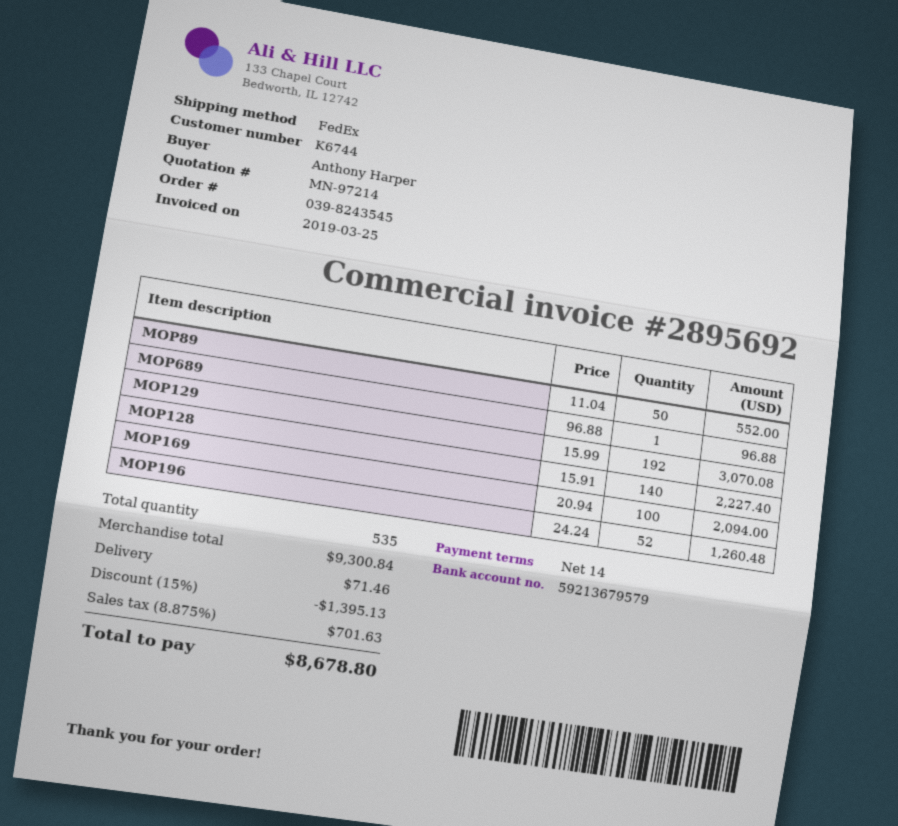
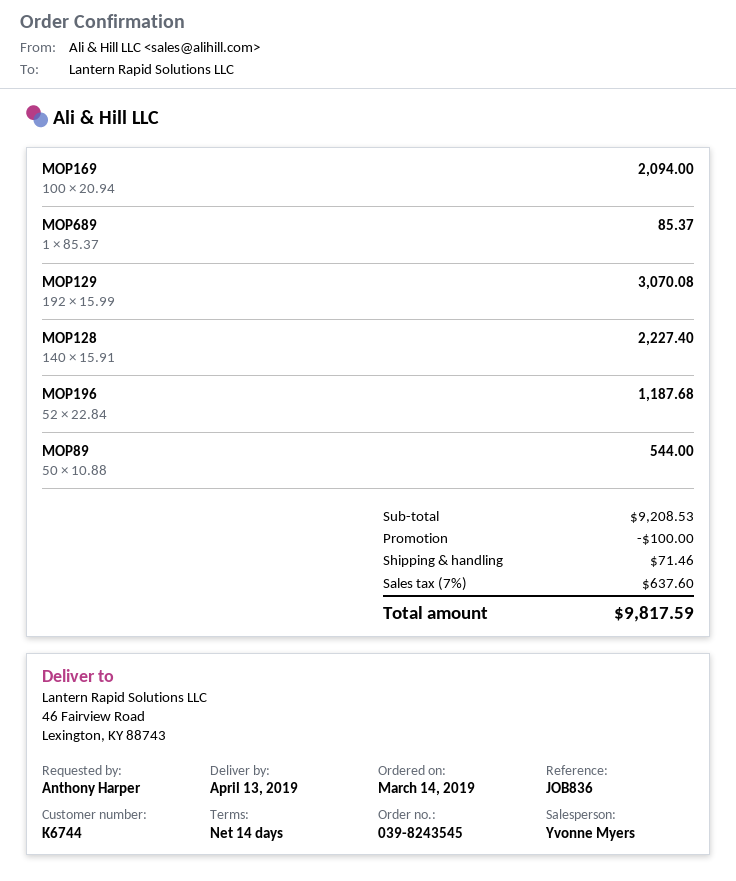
MOP89: 50 x 11.04 = 552.00 -> 50 x 10.88 = 544.00
MOP689: 1 x 96.88 = 96.88 -> 1 x 85.37 = 85.37
MOP196: 52 x 24.24 = 1260.48 -> 52 x 22.84 = 1187.68
subtotal: 9300.84 -> 9208.53
discount: 1395.13 -> 100.00
tax: 8.875% = 701.63 -> 7% = 637.60
total: 8678.80 -> 9817.59

